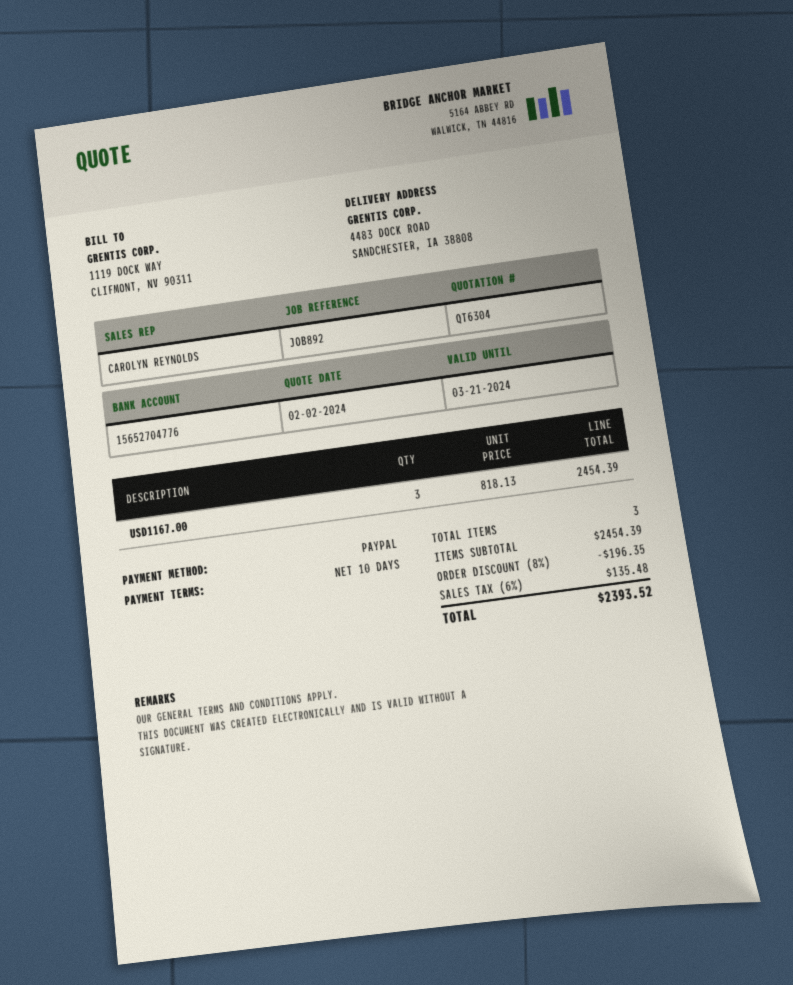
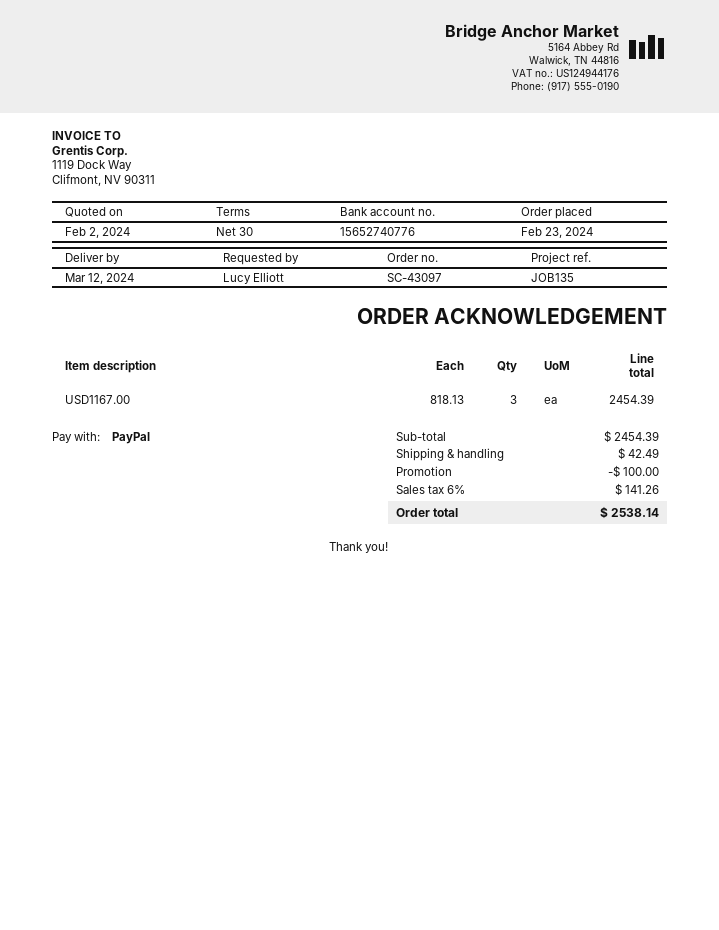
payment terms: 10 days -> 30 days
reference: JOB892 -> JOB135
bank account: 15652704776 -> 15652740776
discount: 196.35 -> 100.00
shipping: none -> 42.49
tax: 6% = 135.48 -> 6% = 141.26
total: 2393.52 -> 2538.14

